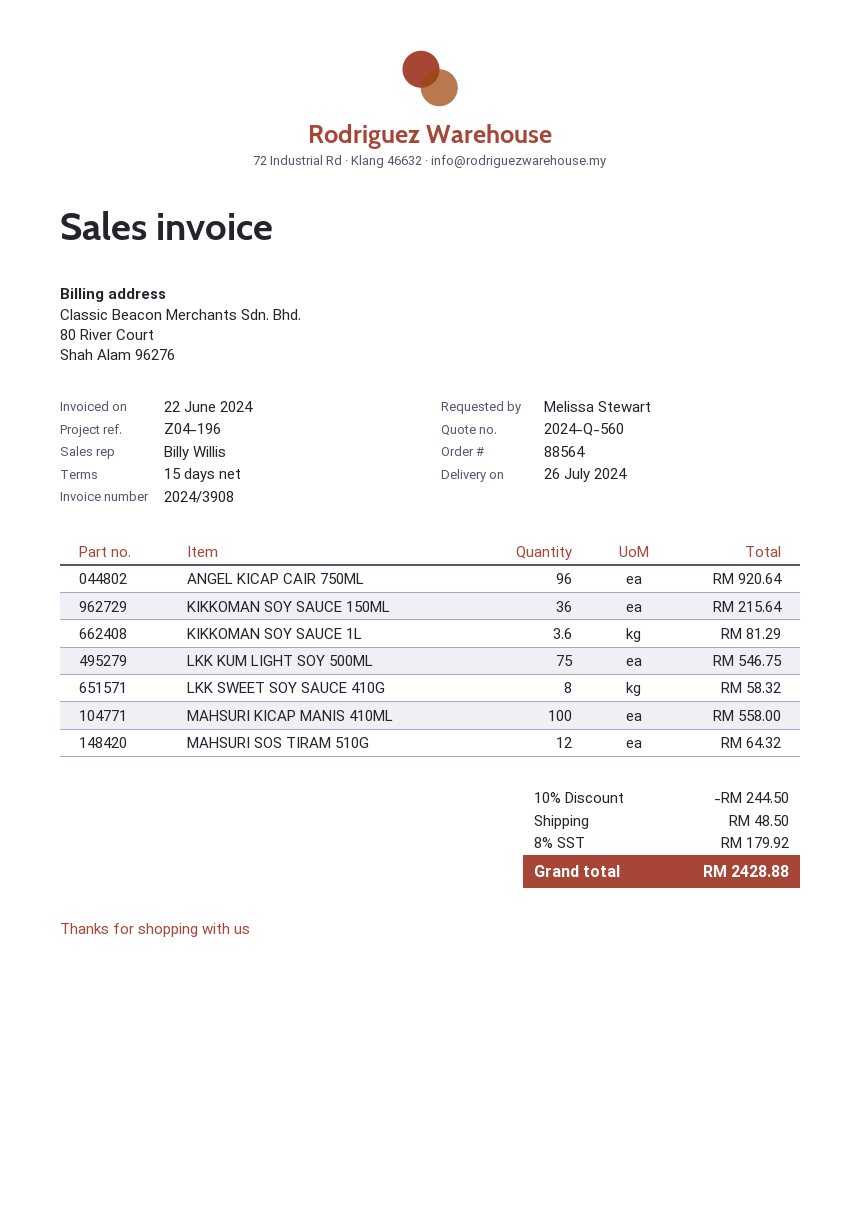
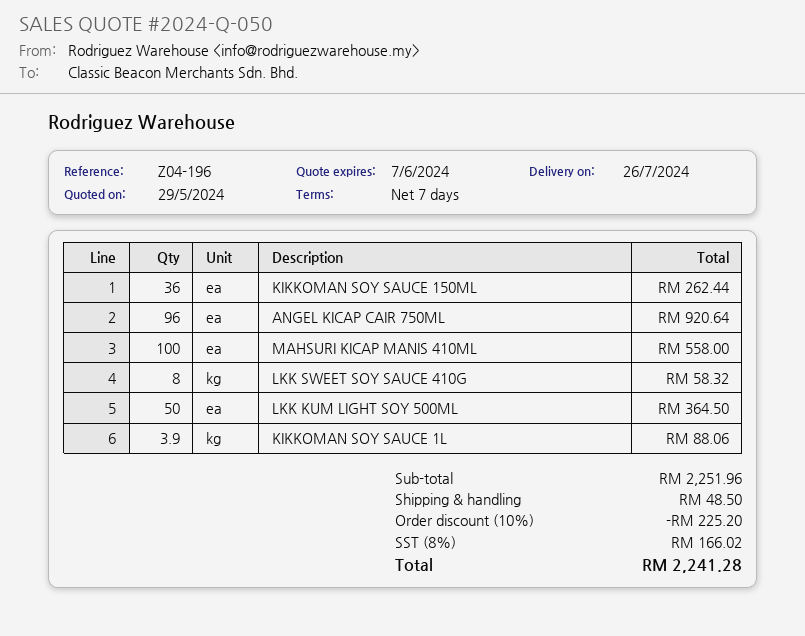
quote number: 2024-Q-560 -> 2024-Q-050
payment terms: 15 days -> 7 days
KIKKOMAN SOY SAUCE 150ML: 36 for 215.64 -> 36 for 262.44
KIKKOMAN SOY SAUCE 1L: 3.6 for 81.29 -> 3.9 for 88.06
LKK KUM LIGHT SOY 500ML: 75 for 546.75 -> 50 for 364.50
MAHSURI SOS TIRAM 510G: 12 for 64.32 -> none
discount: 10% = 244.50 -> 10% = 225.20
tax: 8% = 179.92 -> 8% = 166.02
total: 2428.88 -> 2241.28

